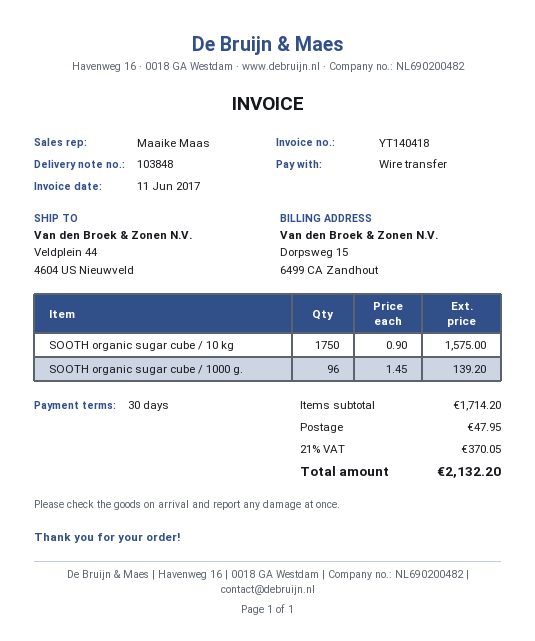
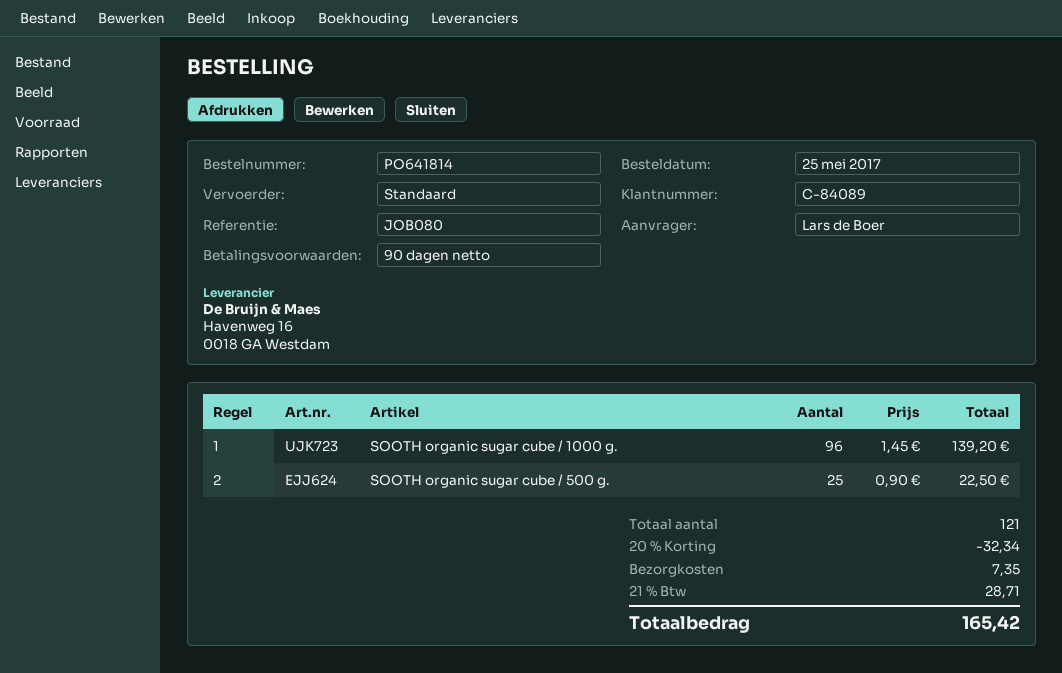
payment terms: 30 days -> 90 days
SOOTH organic sugar cube / 10 kg: 1750 x 0.90 = 1575.00 -> none
SOOTH organic sugar cube / 500 g.: none -> 25 x 0.90 = 22.50
discount: none -> 20% = 32.34
shipping: 47.95 -> 7.35
tax: 21% = 370.05 -> 21% = 28.71
total: 2132.20 -> 165.42

